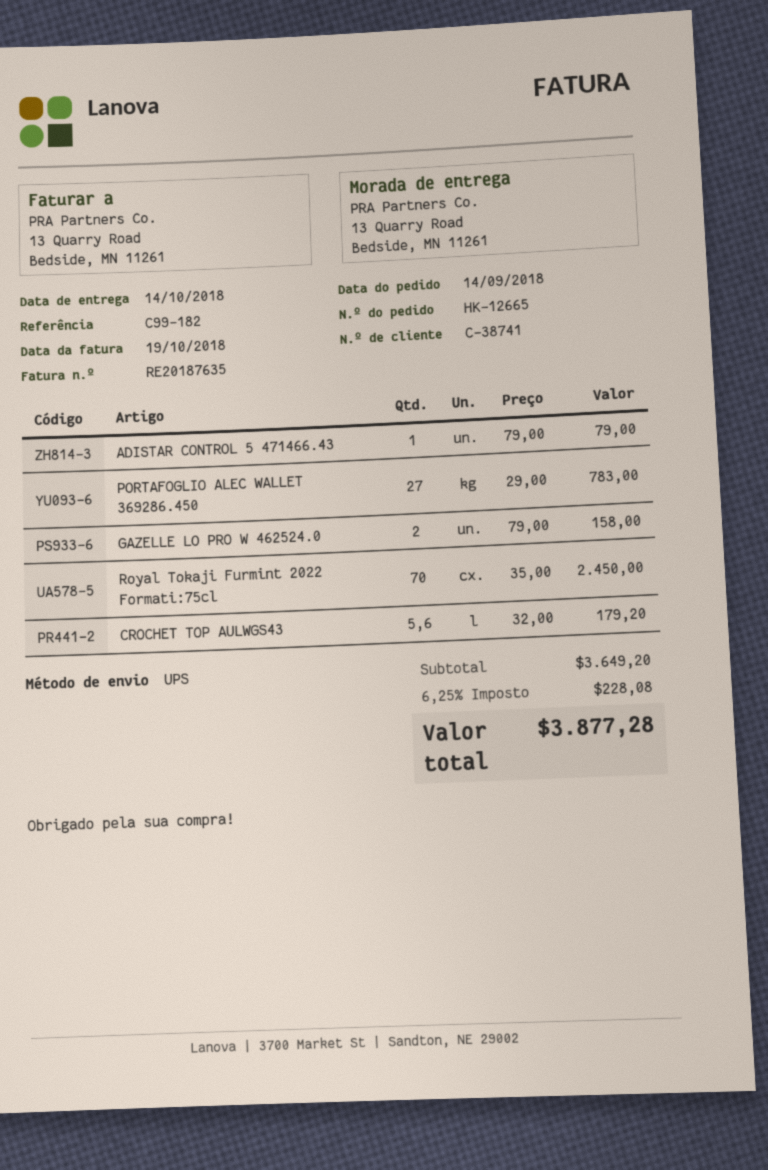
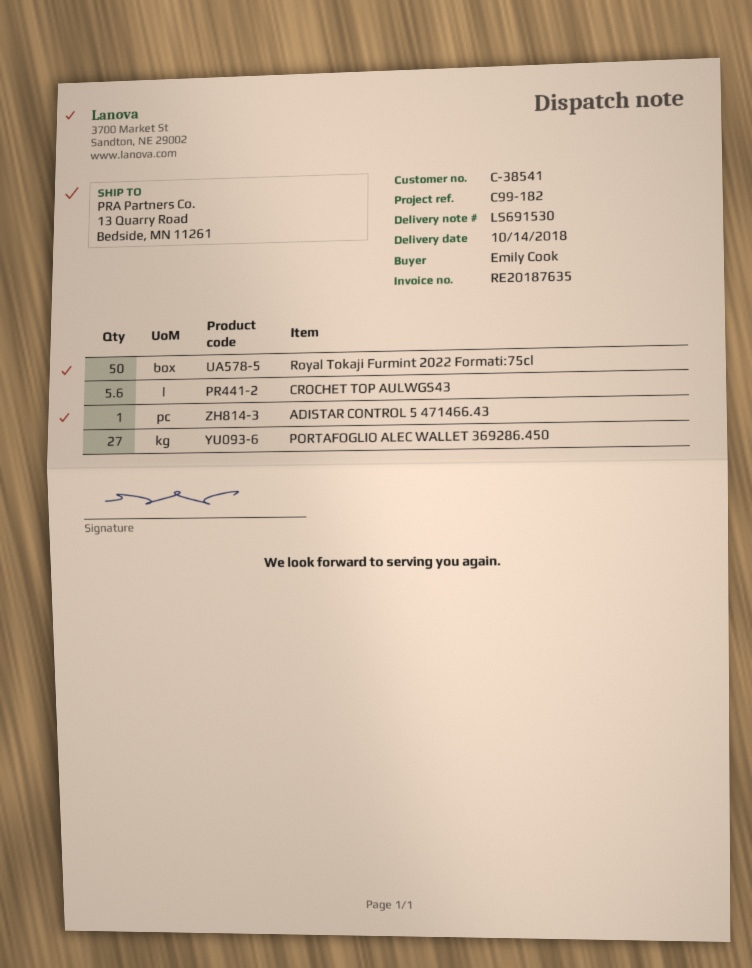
customer number: C-38741 -> C-38541
GAZELLE LO PRO W 462524.0: 2 -> none
Royal Tokaji Furmint 2022 Formati:75cl: 70 -> 50

